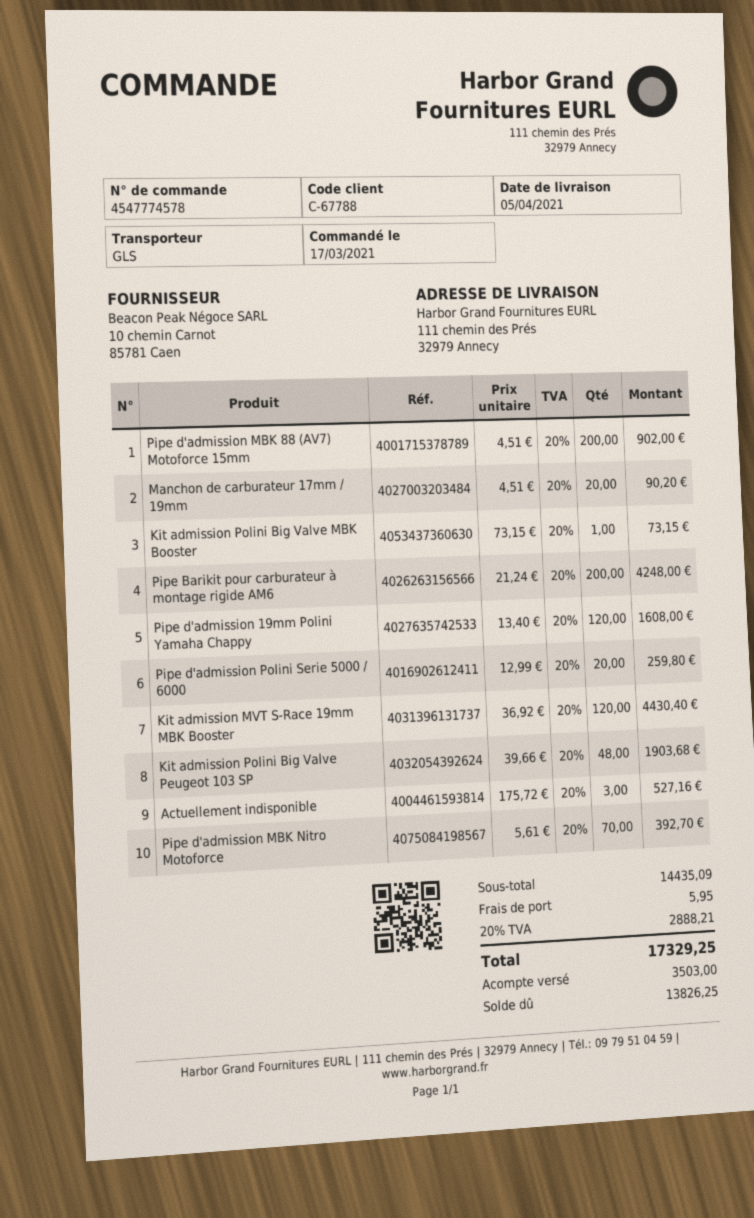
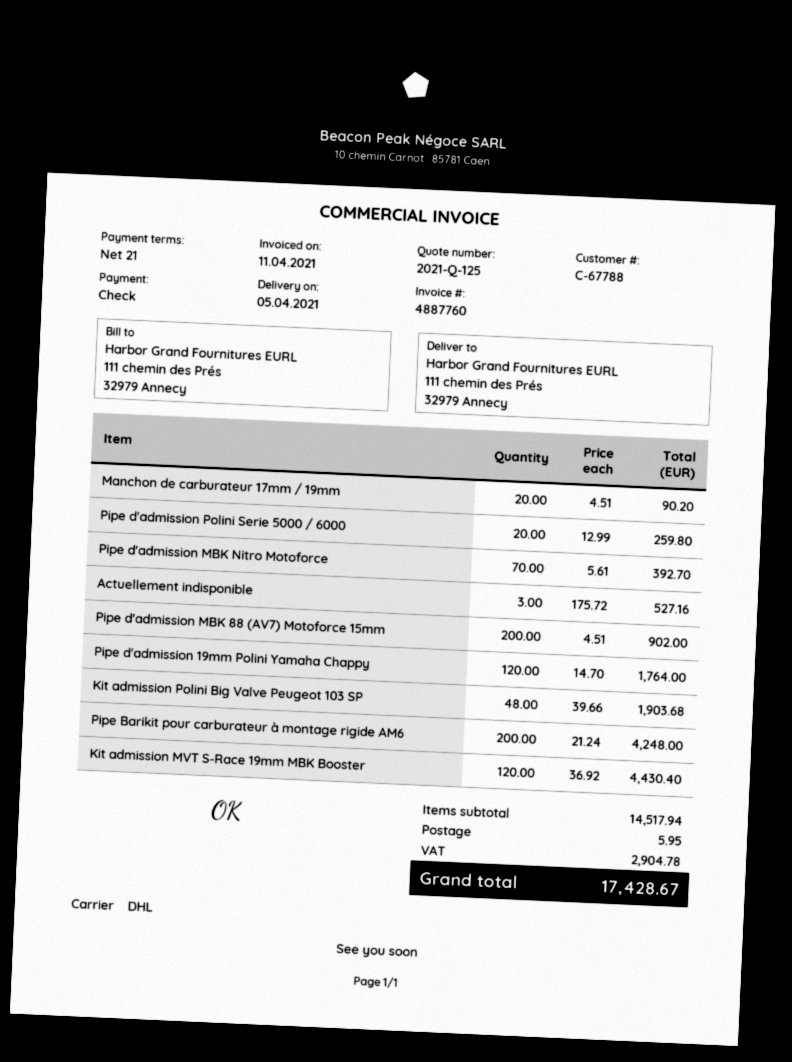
shipping method: GLS -> DHL
Kit admission Polini Big Valve MBK Booster: 1 x 73.15 = 73.15 -> none
Pipe d'admission 19mm Polini Yamaha Chappy: 120 x 13.40 = 1608.00 -> 120 x 14.70 = 1764.00
subtotal: 14435.09 -> 14517.94
tax: 2888.21 -> 2904.78
total: 17329.25 -> 17428.67

